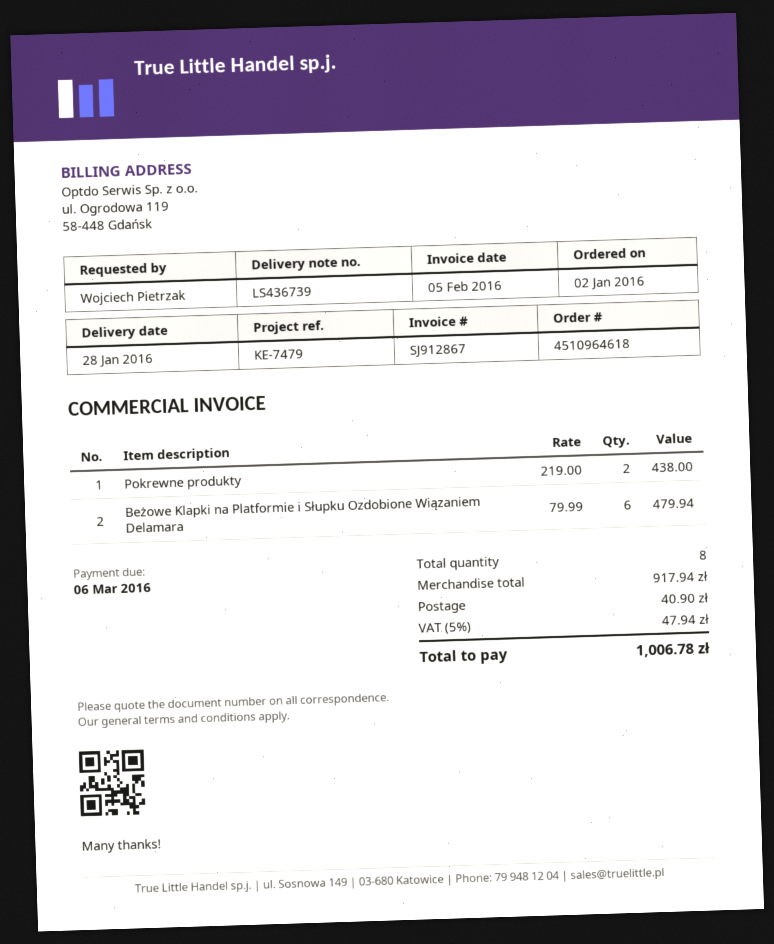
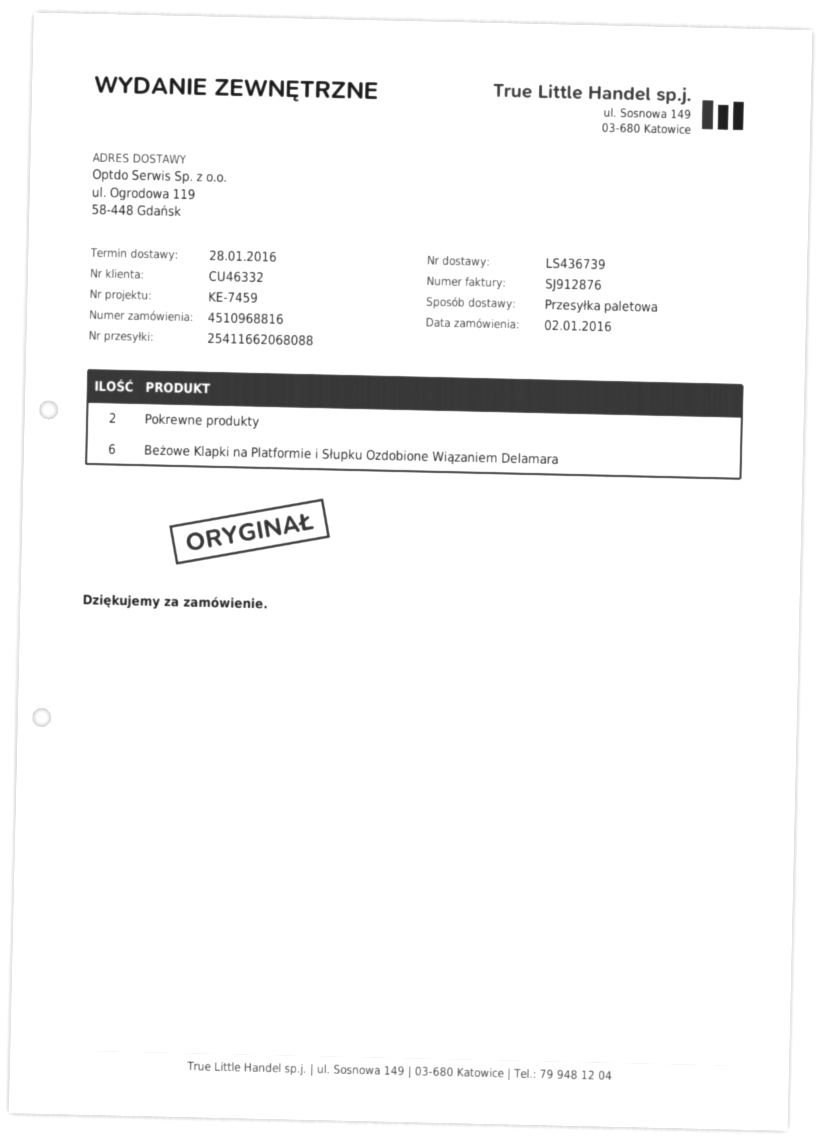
order number: 4510964618 -> 4510968816
invoice number: SJ912867 -> SJ912876
reference: KE-7479 -> KE-7459

